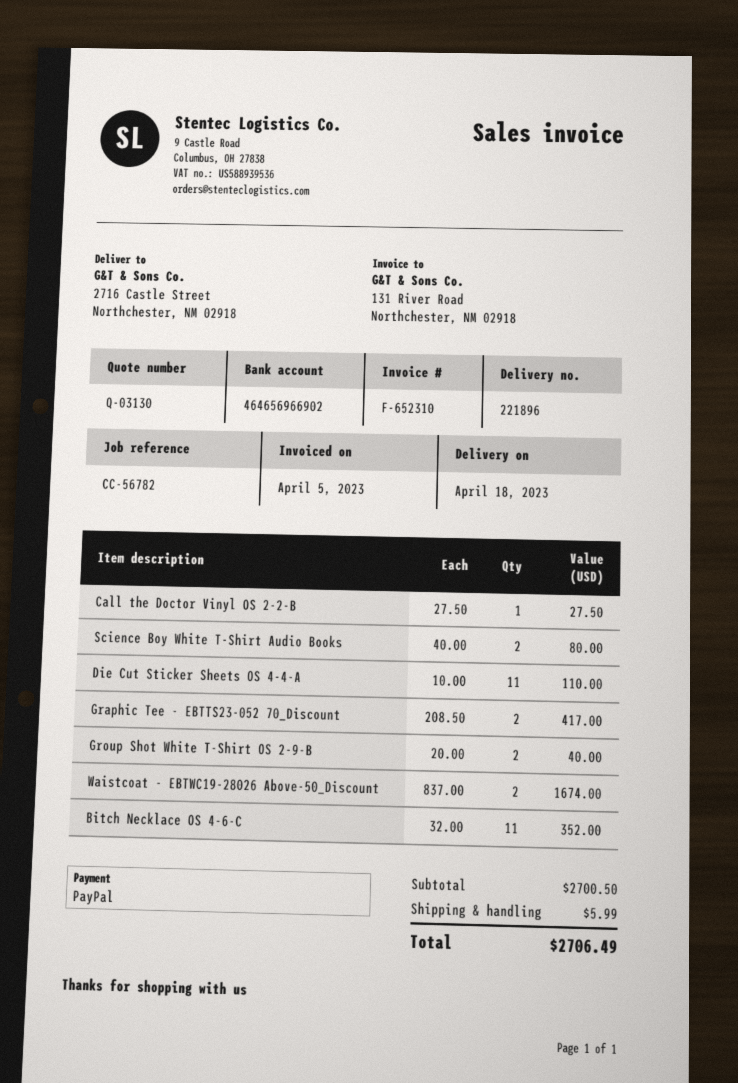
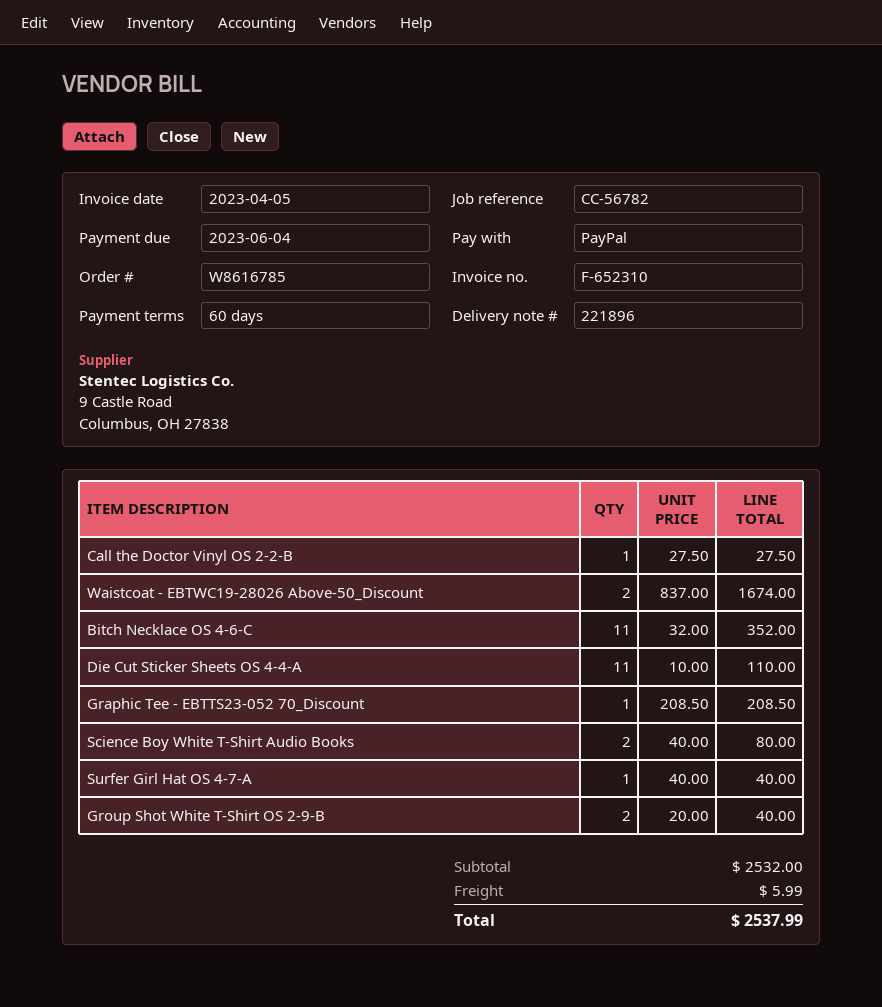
Graphic Tee - EBTTS23-052 70_Discount: 2 x 208.50 = 417.00 -> 1 x 208.50 = 208.50
Surfer Girl Hat OS 4-7-A: none -> 1 x 40.00 = 40.00
subtotal: 2700.50 -> 2532.00
total: 2706.49 -> 2537.99

